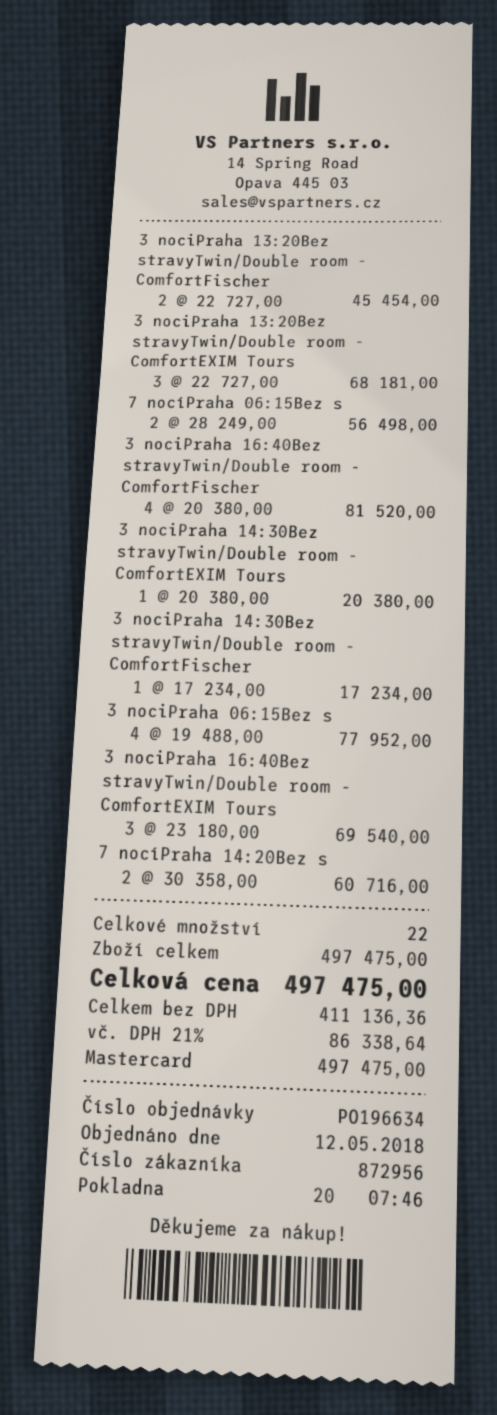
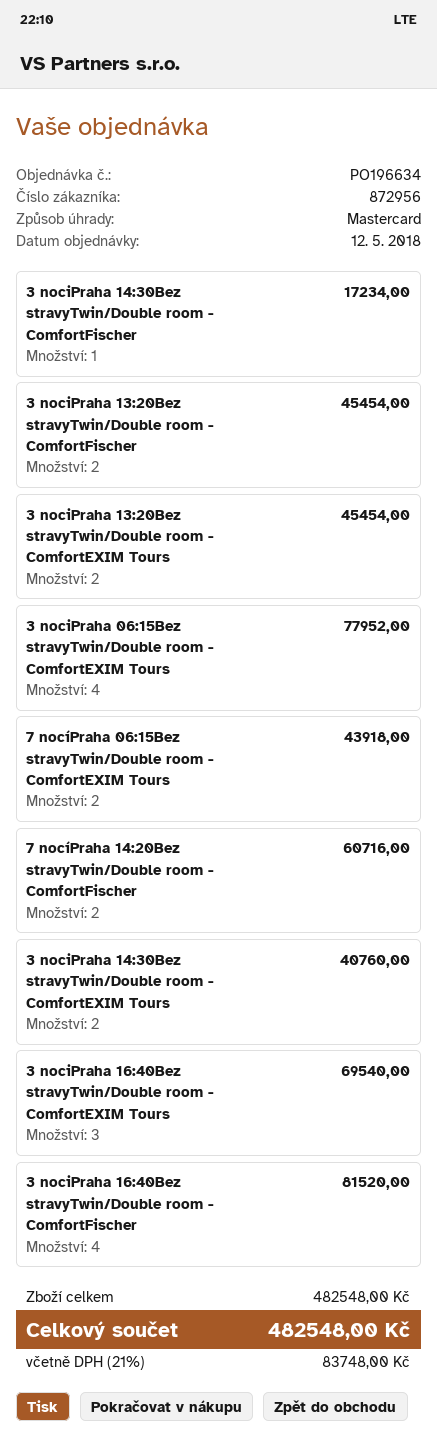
3 nociPraha 13:20Bez stravyTwin/Double room - ComfortEXIM Tours: 3 for 68181.00 -> 2 for 45454.00
7 nocíPraha 06:15Bez s: 2 for 56498.00 -> 2 for 43918.00
3 nociPraha 14:30Bez stravyTwin/Double room - ComfortEXIM Tours: 1 for 20380.00 -> 2 for 40760.00
subtotal: 497475.00 -> 482548.00
tax: 21% = 86338.64 -> 21% = 83748.00
total: 497475.00 -> 482548.00

